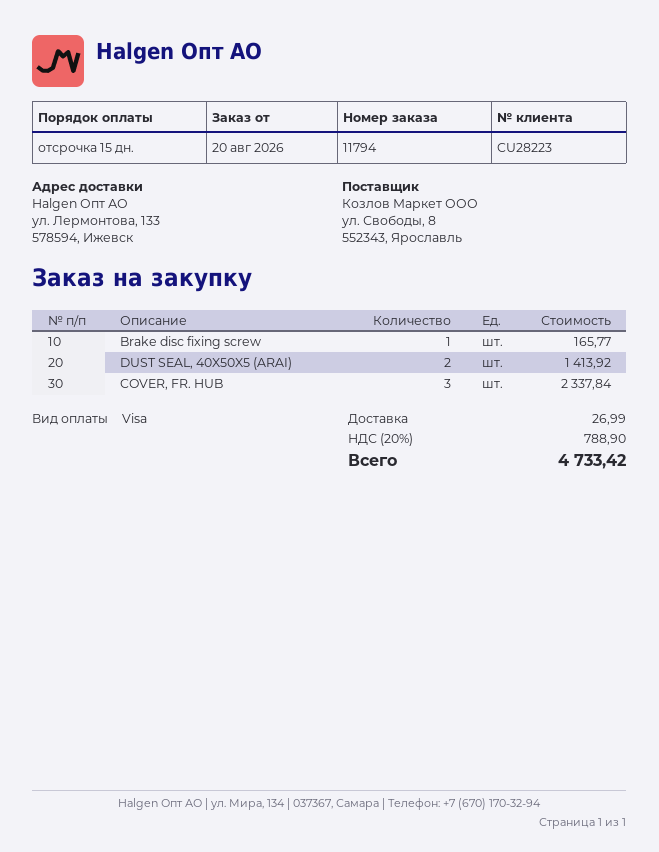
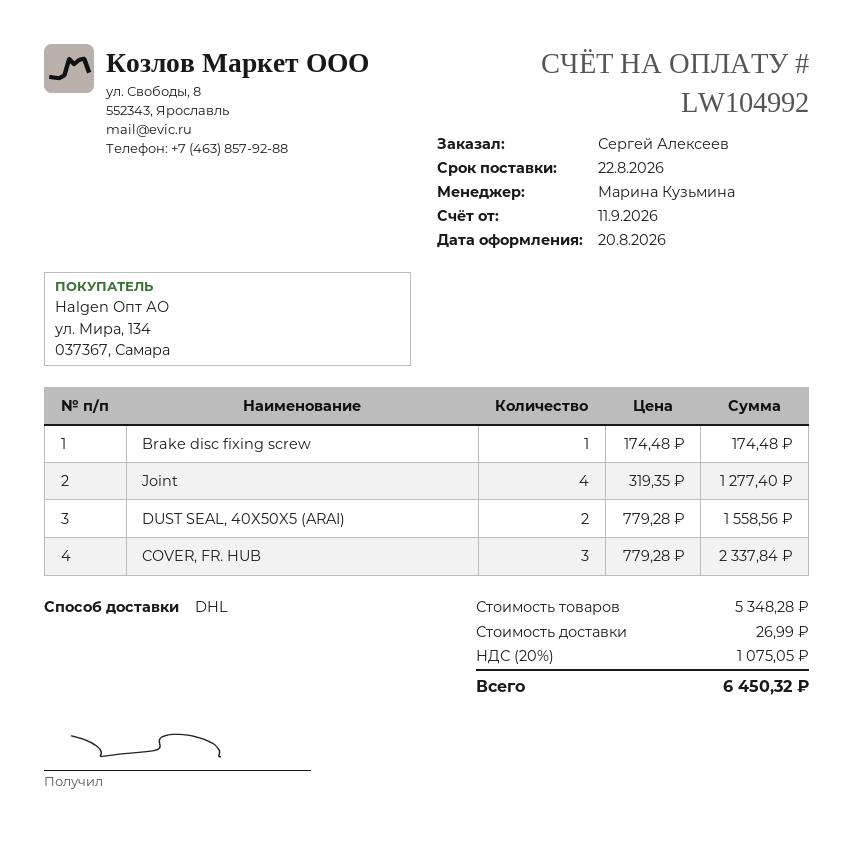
Brake disc fixing screw: 1 for 165.77 -> 1 for 174.48
DUST SEAL, 40X50X5 (ARAI): 2 for 1413.92 -> 2 for 1558.56
Joint: none -> 4 for 1277.40
tax: 20% = 788.90 -> 20% = 1075.05
total: 4733.42 -> 6450.32

